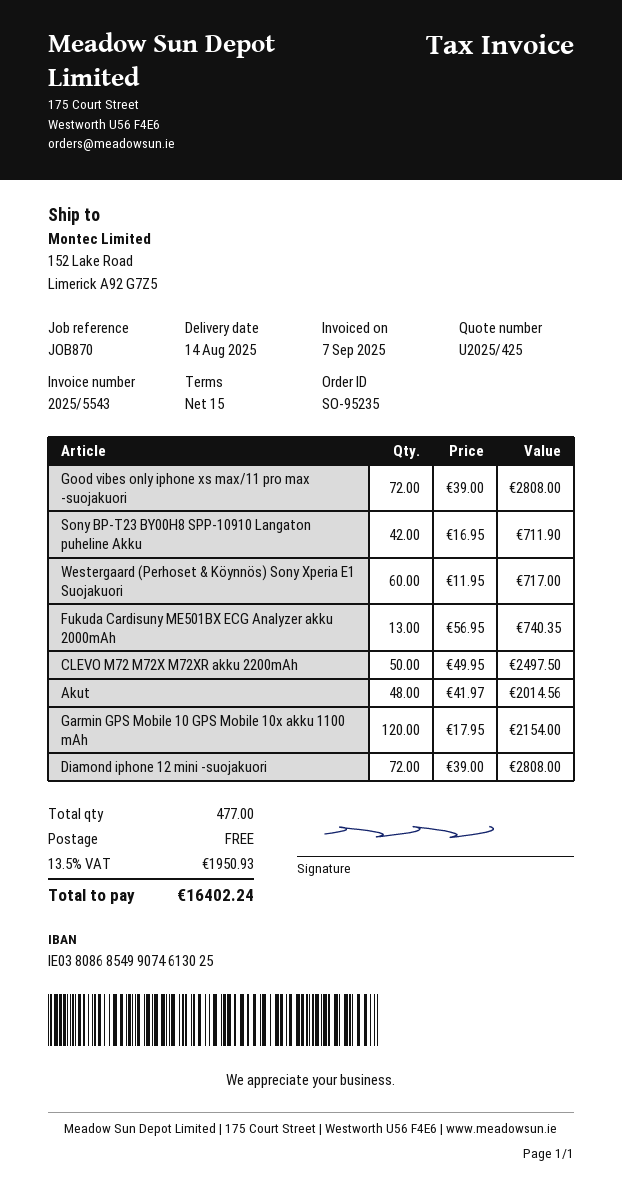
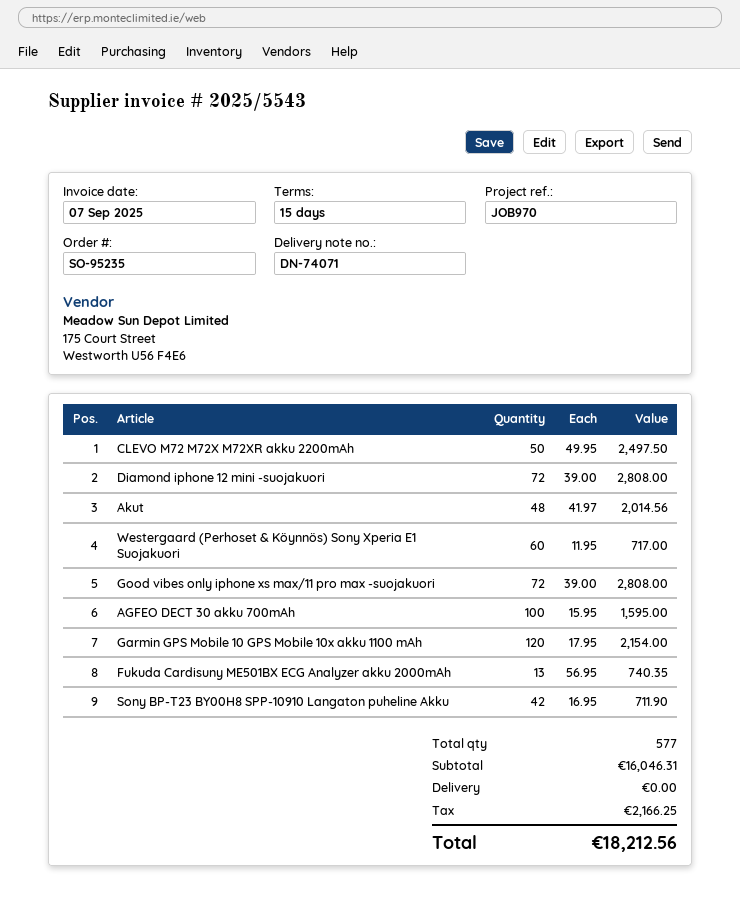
reference: JOB870 -> JOB970
AGFEO DECT 30 akku 700mAh: none -> 100 x 15.95 = 1595.00
total quantity: 477 -> 577
tax: 1950.93 -> 2166.25
total: 16402.24 -> 18212.56

